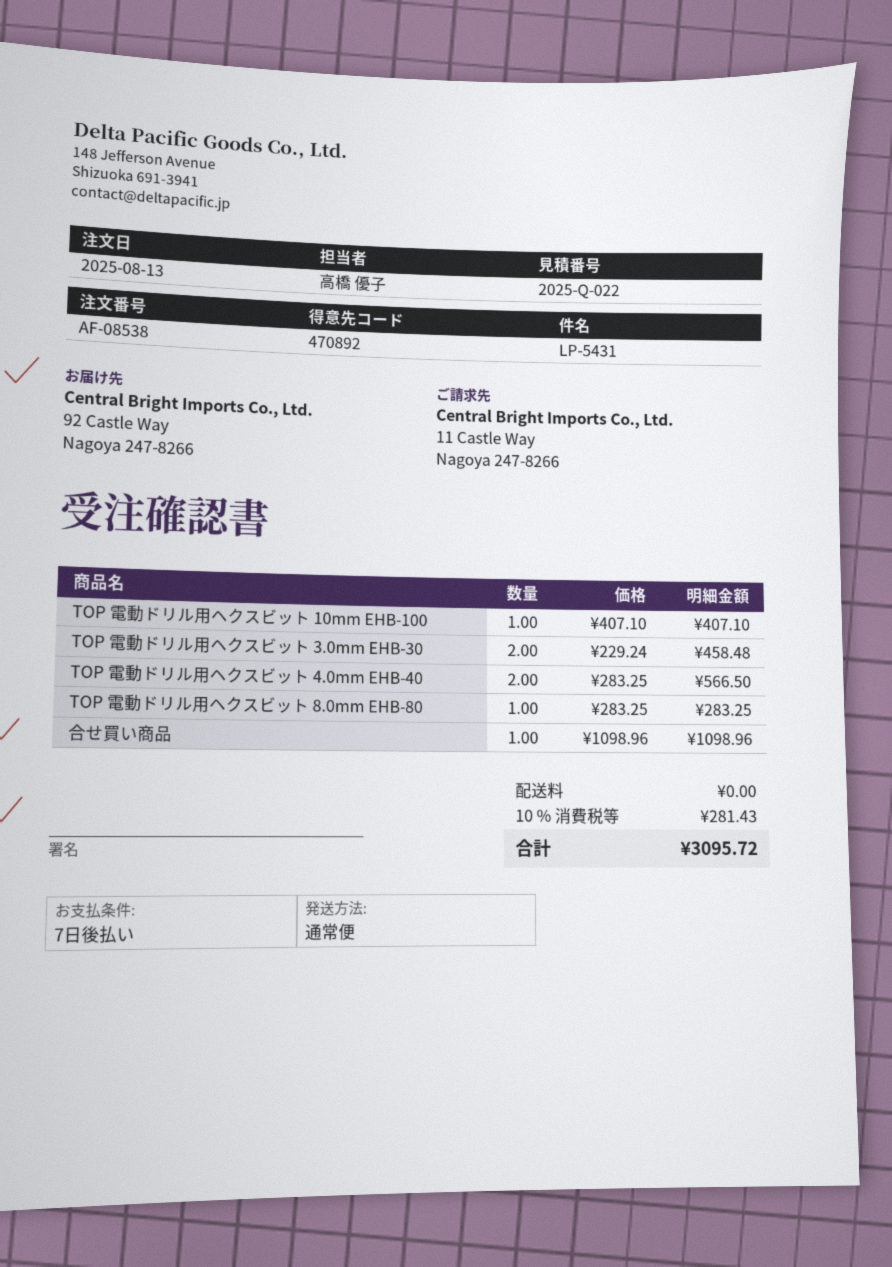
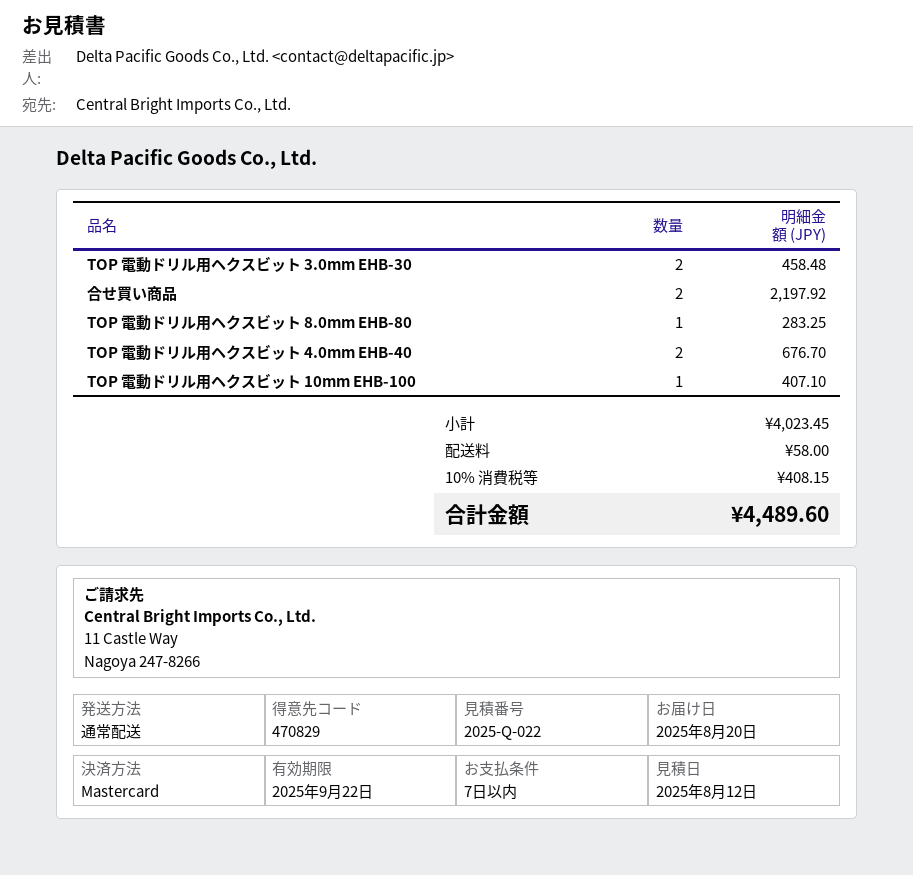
customer number: 470892 -> 470829
TOP 電動ドリル用ヘクスビット 4.0mm EHB-40: 2 for 566.50 -> 2 for 676.70
合せ買い商品: 1 for 1098.96 -> 2 for 2197.92
shipping: 0.00 -> 58.00
tax: 10% = 281.43 -> 10% = 408.15
total: 3095.72 -> 4489.60

